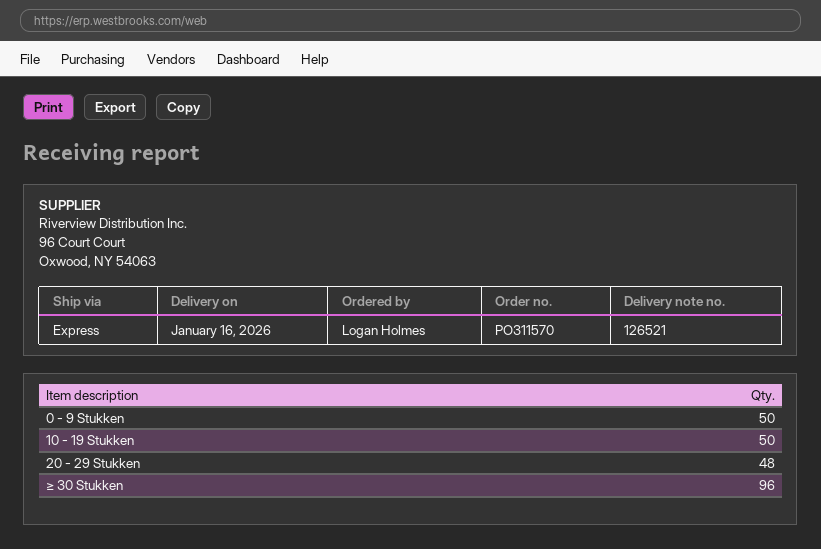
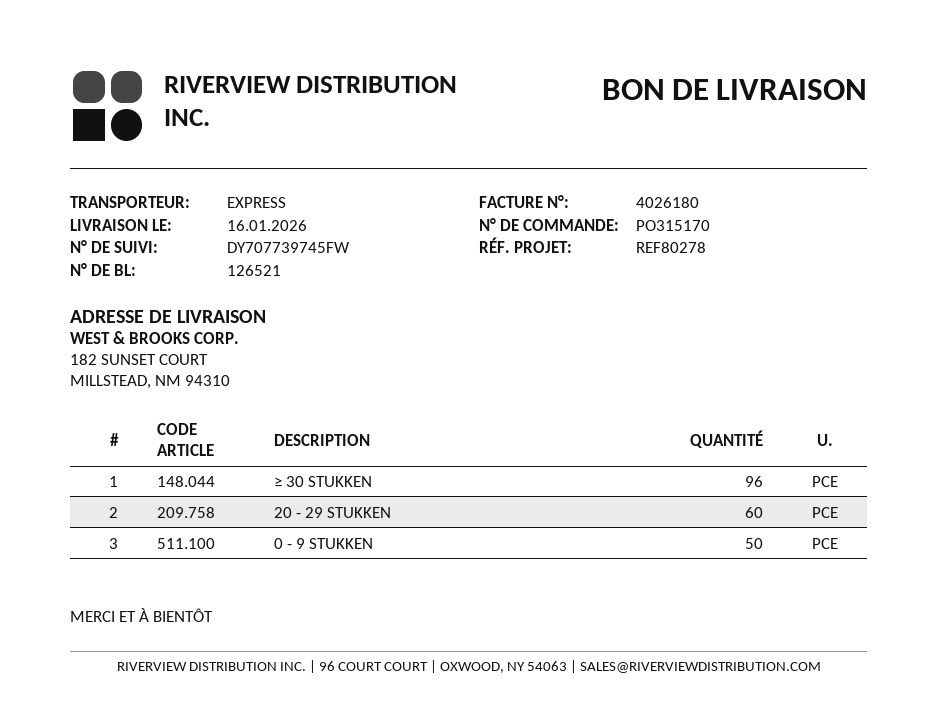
order number: PO311570 -> PO315170
10 - 19 Stukken: 50 -> none
20 - 29 Stukken: 48 -> 60

